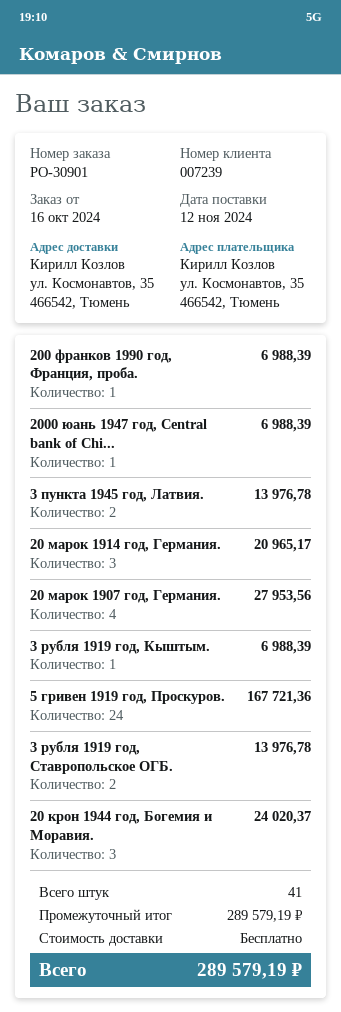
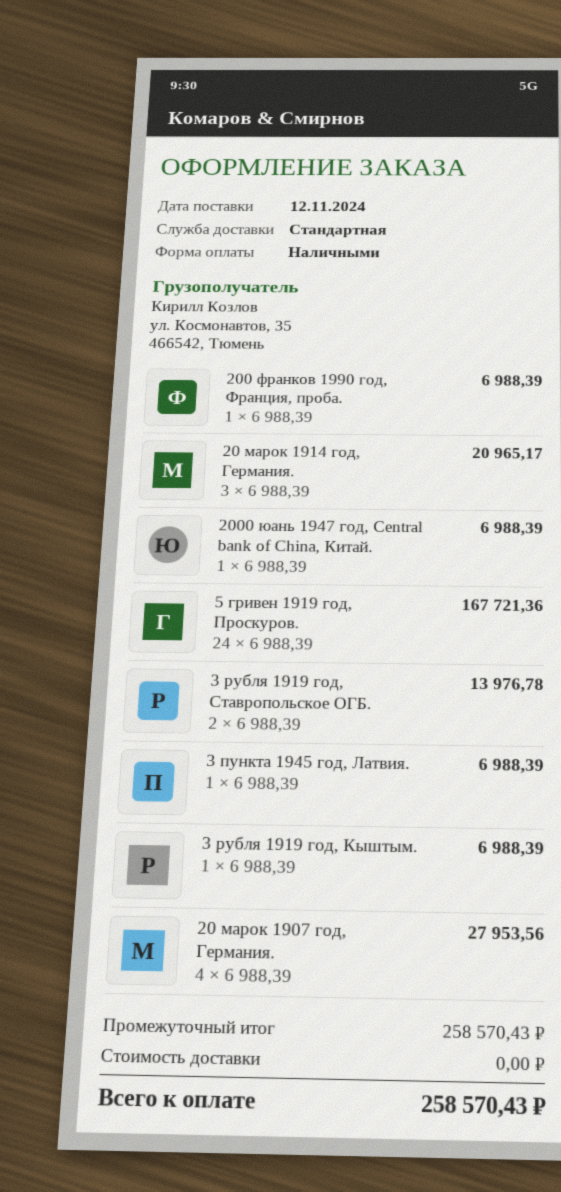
3 пункта 1945 год, Латвия.: 2 for 13976.78 -> 1 for 6988.39
20 крон 1944 год, Богемия и Моравия.: 3 for 24020.37 -> none
subtotal: 289579.19 -> 258570.43
total: 289579.19 -> 258570.43

